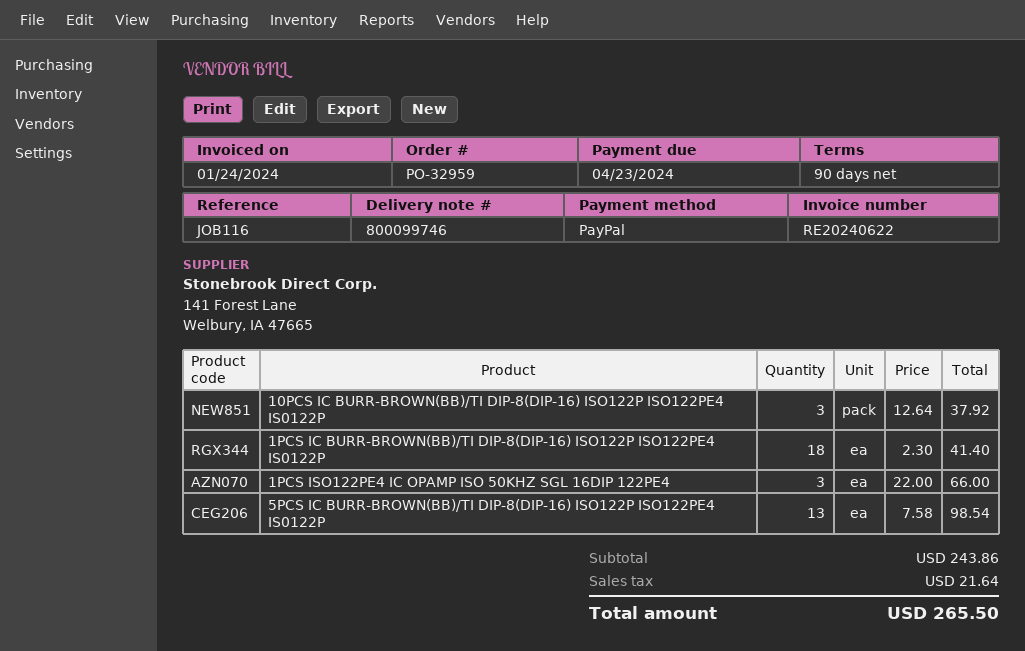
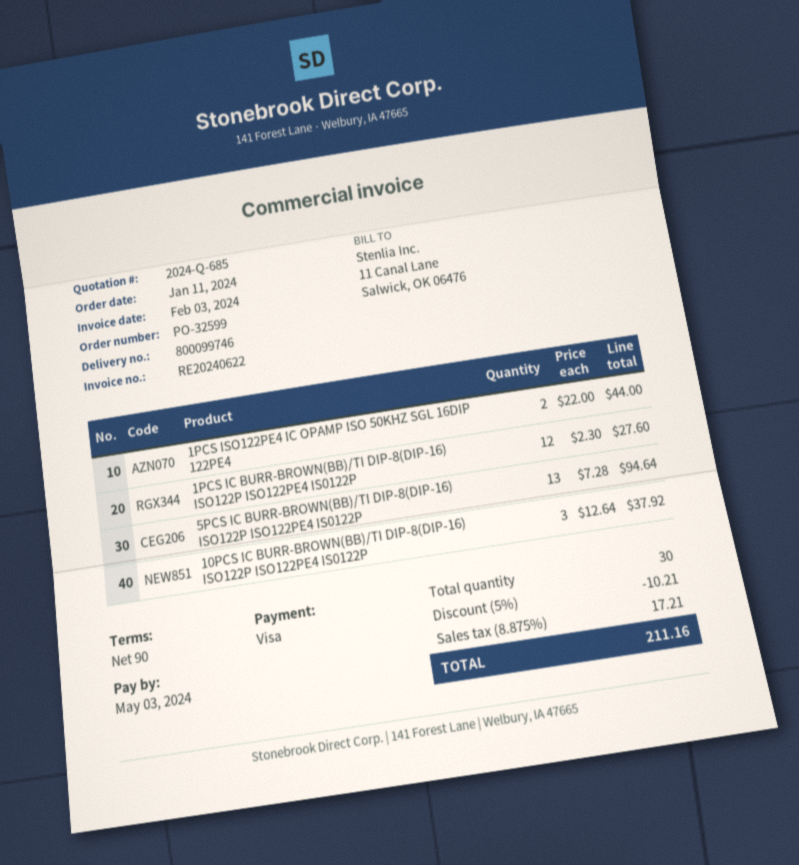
order number: PO-32959 -> PO-32599
invoice date: 2024-01-24 -> 2024-02-03
due date: 2024-04-23 -> 2024-05-03
payment method: PayPal -> Visa
1PCS IC BURR-BROWN(BB)/TI DIP-8(DIP-16) ISO122P ISO122PE4 IS0122P: 18 x 2.30 = 41.40 -> 12 x 2.30 = 27.60
1PCS ISO122PE4 IC OPAMP ISO 50KHZ SGL 16DIP 122PE4: 3 x 22.00 = 66.00 -> 2 x 22.00 = 44.00
5PCS IC BURR-BROWN(BB)/TI DIP-8(DIP-16) ISO122P ISO122PE4 IS0122P: 13 x 7.58 = 98.54 -> 13 x 7.28 = 94.64
discount: none -> 5% = 10.21
tax: 21.64 -> 17.21
total: 265.50 -> 211.16

